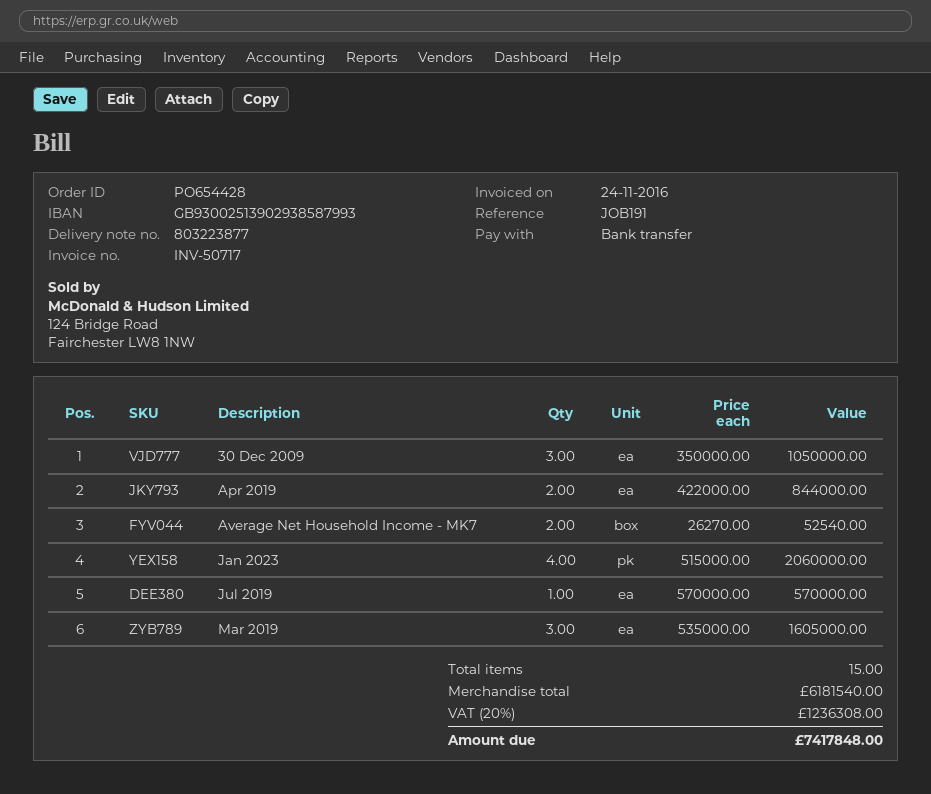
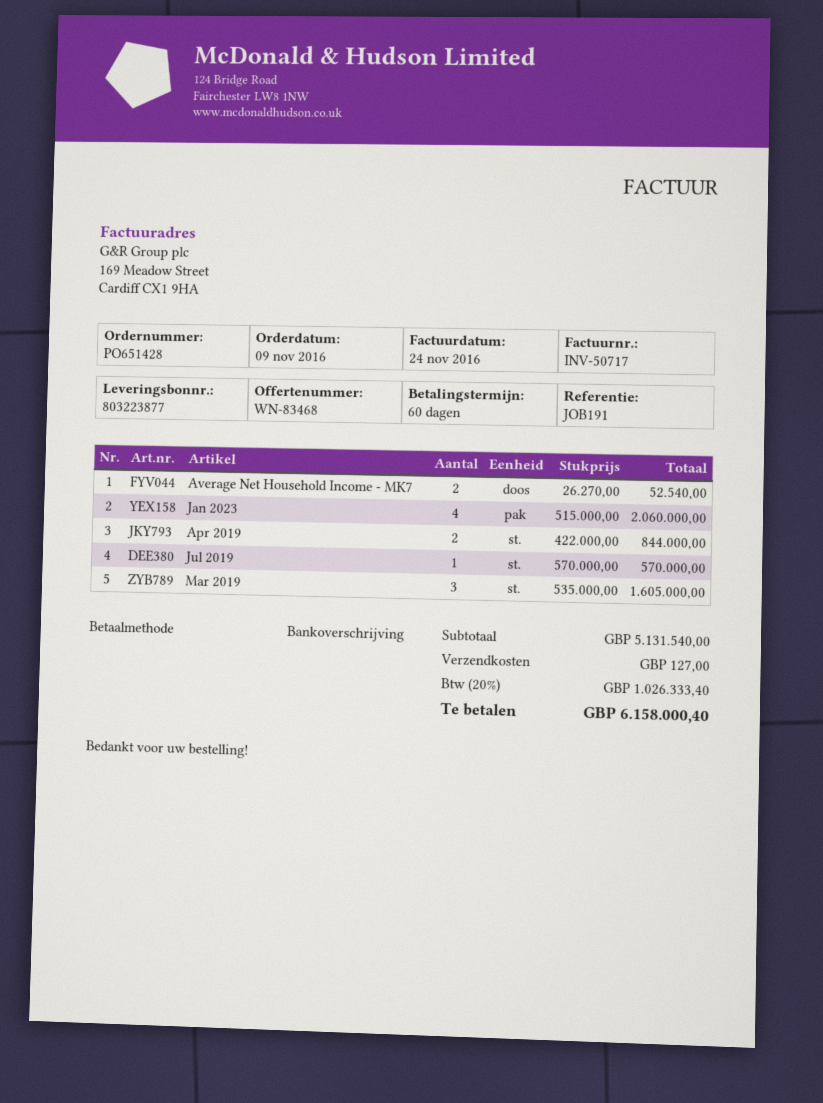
order number: PO654428 -> PO651428
30 Dec 2009: 3 x 350000.00 = 1050000.00 -> none
subtotal: 6181540.00 -> 5131540.00
shipping: none -> 127.00
tax: 20% = 1236308.00 -> 20% = 1026333.40
total: 7417848.00 -> 6158000.40

